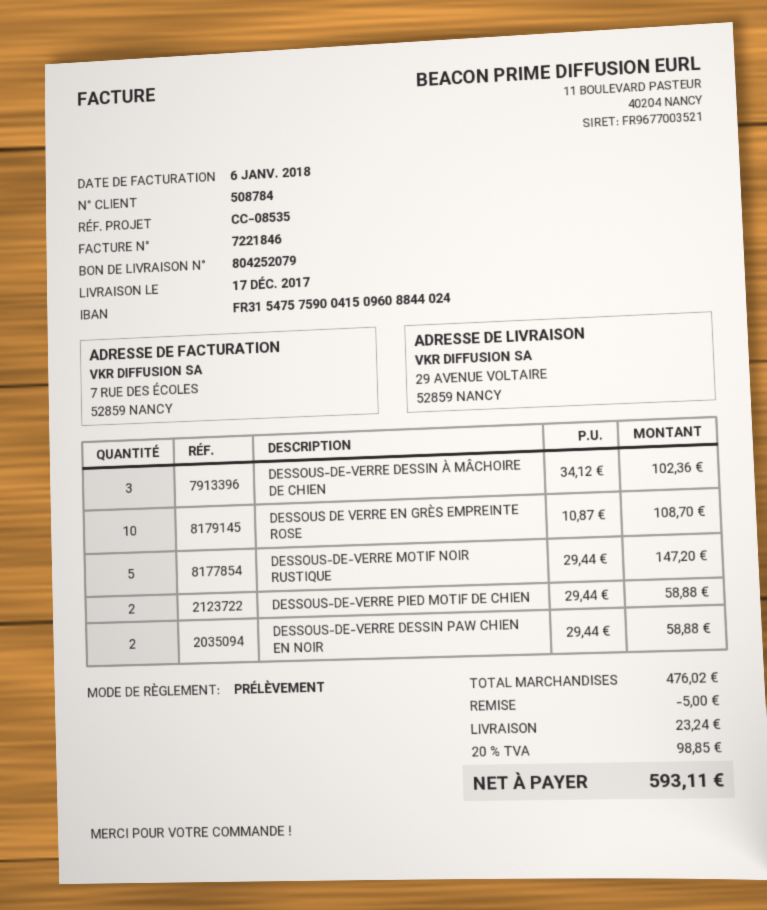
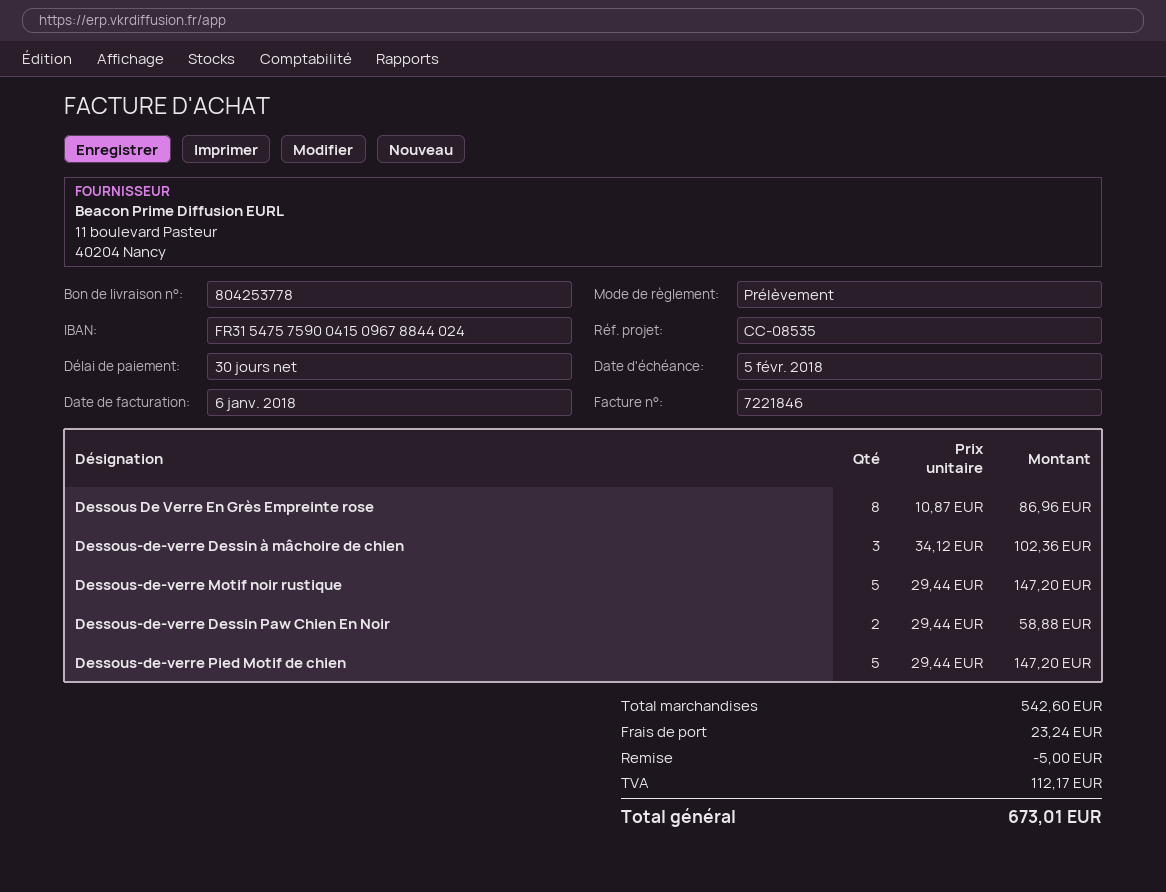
delivery note number: 804252079 -> 804253778
bank account: FR3154757590041509608844024 -> FR3154757590041509678844024
DESSOUS DE VERRE EN GRÈS EMPREINTE ROSE: 10 x 10.87 = 108.70 -> 8 x 10.87 = 86.96
DESSOUS-DE-VERRE PIED MOTIF DE CHIEN: 2 x 29.44 = 58.88 -> 5 x 29.44 = 147.20
subtotal: 476.02 -> 542.60
tax: 98.85 -> 112.17
total: 593.11 -> 673.01

